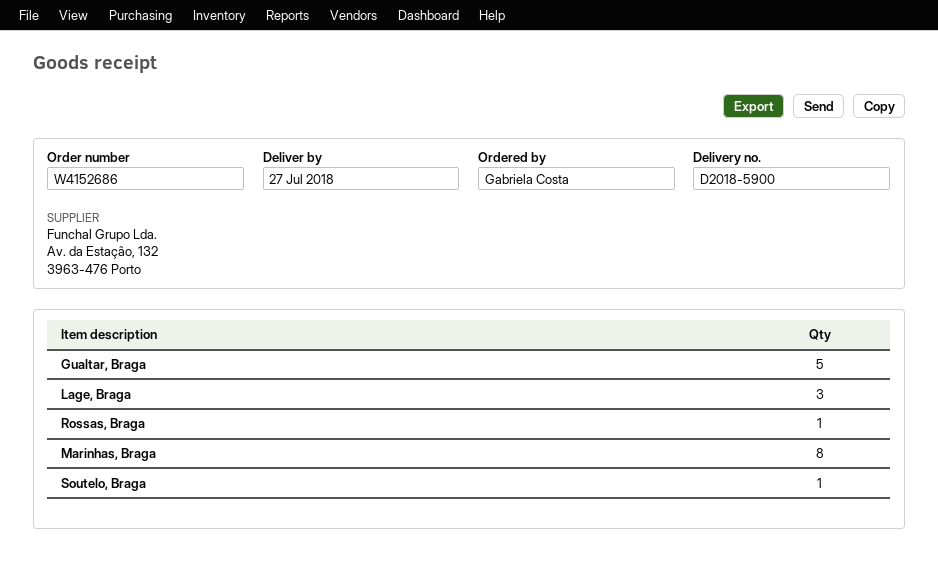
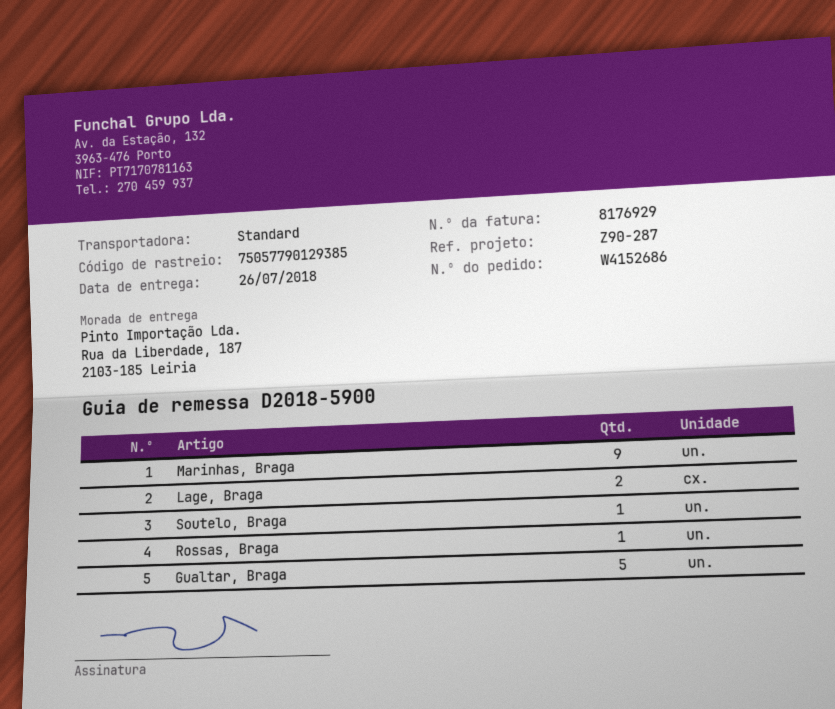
delivery date: 2018-07-27 -> 2018-07-26
Lage, Braga: 3 -> 2
Marinhas, Braga: 8 -> 9

